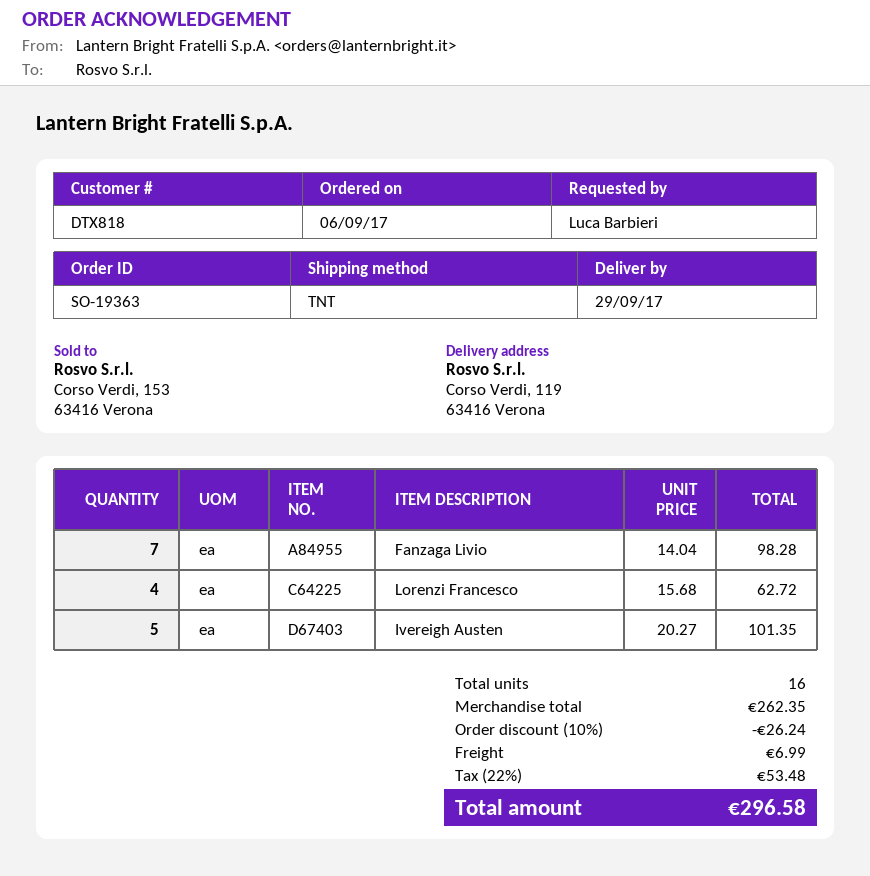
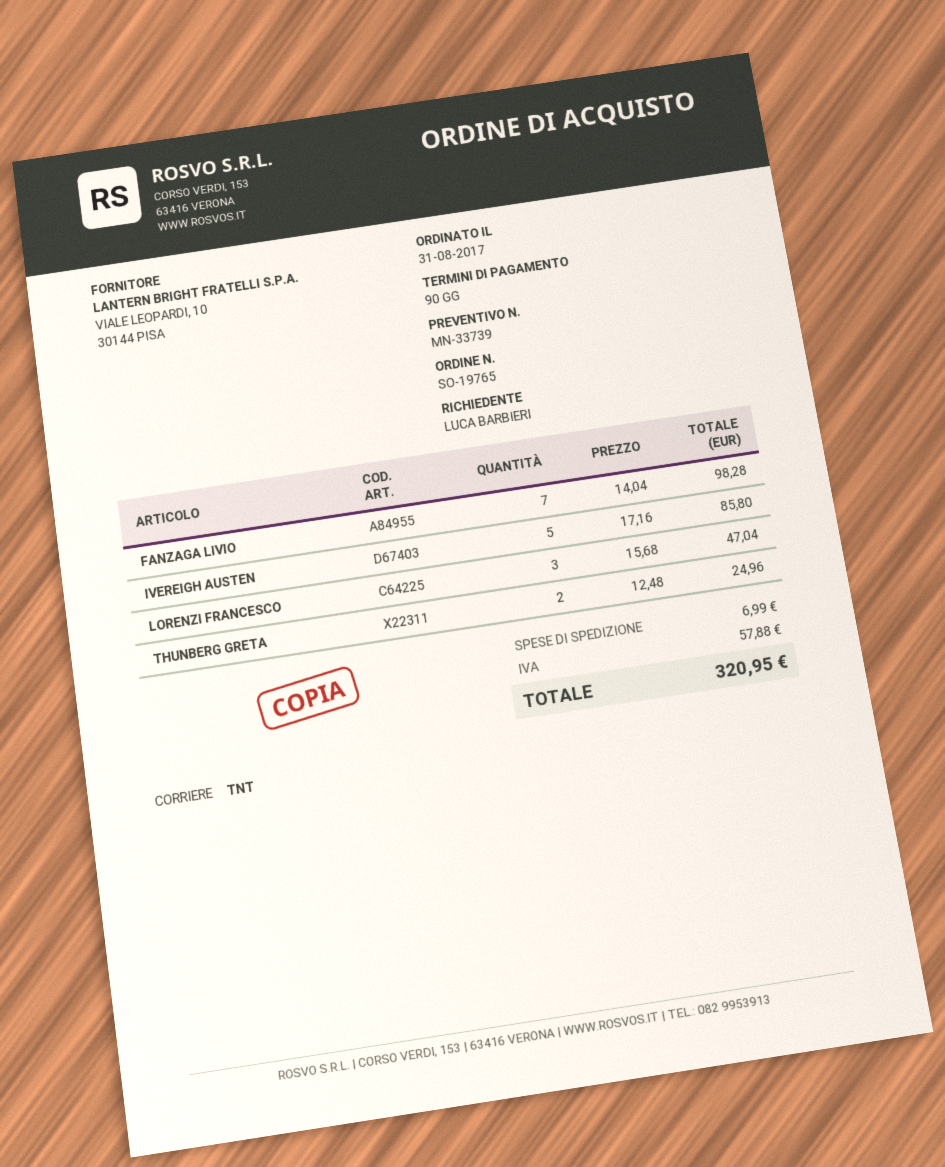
order number: SO-19363 -> SO-19765
order date: 2017-09-06 -> 2017-08-31
Lorenzi Francesco: 4 x 15.68 = 62.72 -> 3 x 15.68 = 47.04
Ivereigh Austen: 5 x 20.27 = 101.35 -> 5 x 17.16 = 85.80
THUNBERG GRETA: none -> 2 x 12.48 = 24.96
discount: 10% = 26.24 -> none
tax: 53.48 -> 57.88
total: 296.58 -> 320.95

